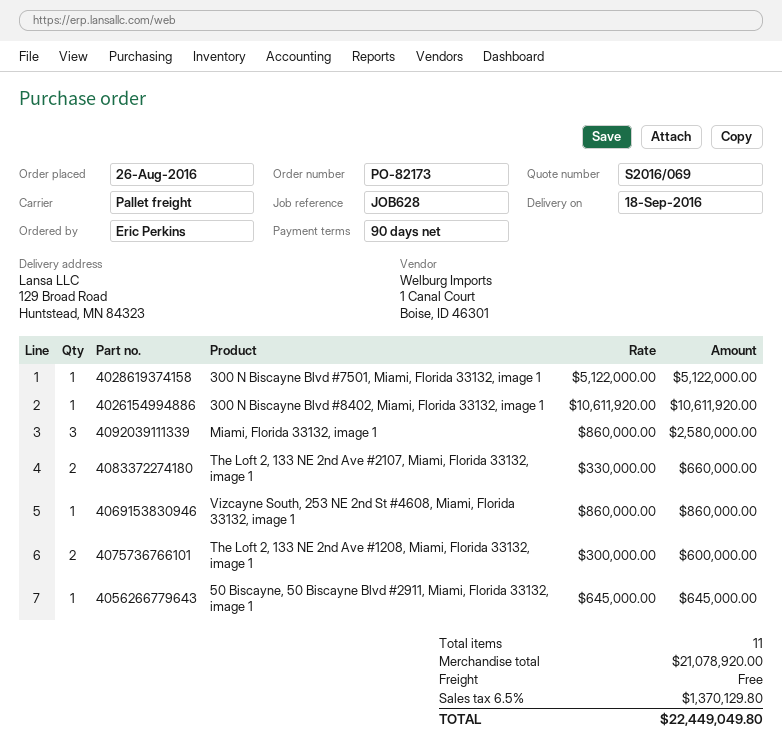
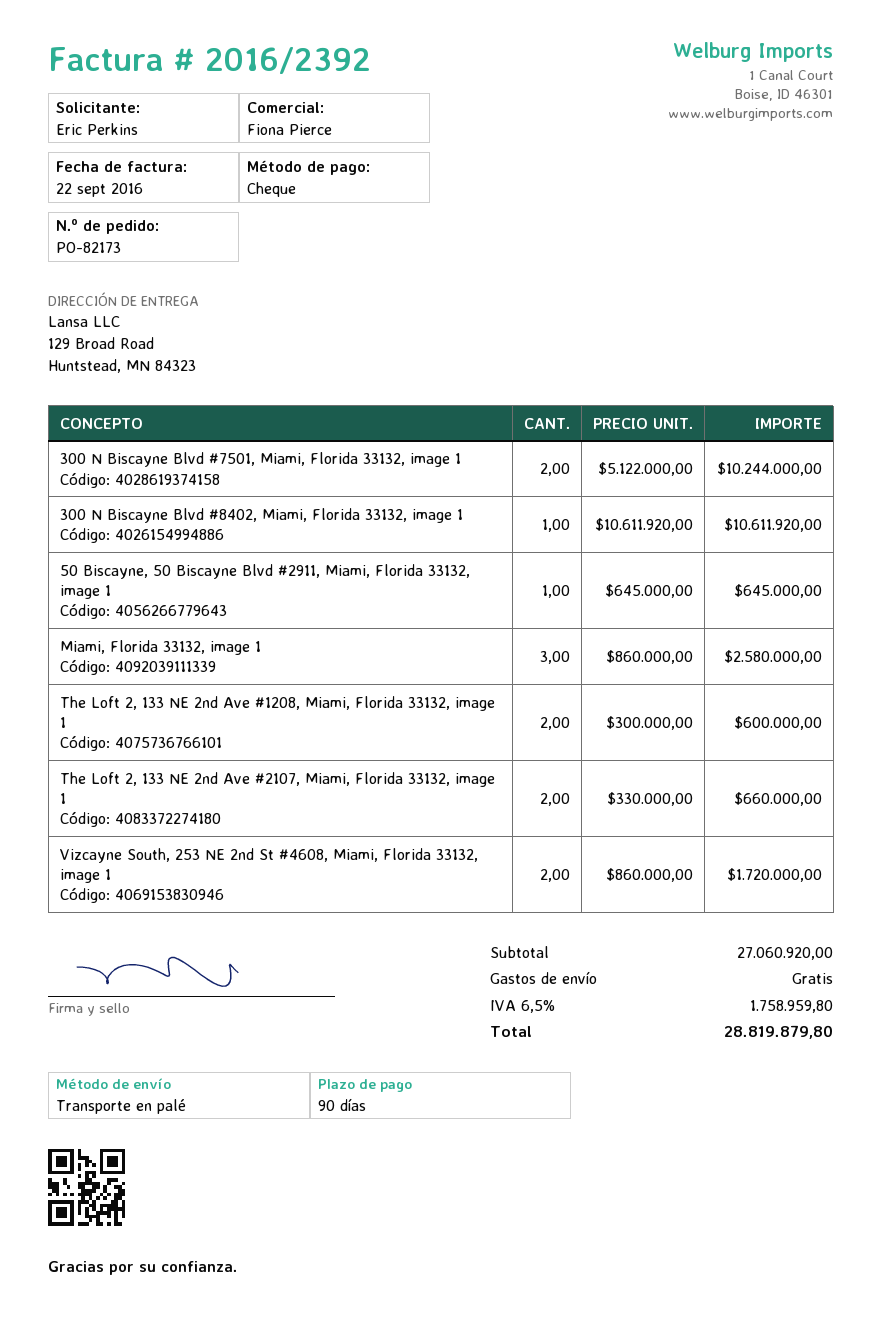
300 N Biscayne Blvd #7501, Miami, Florida 33132, image 1: 1 x 5122000.00 = 5122000.00 -> 2 x 5122000.00 = 10244000.00
Vizcayne South, 253 NE 2nd St #4608, Miami, Florida 33132, image 1: 1 x 860000.00 = 860000.00 -> 2 x 860000.00 = 1720000.00
subtotal: 21078920.00 -> 27060920.00
tax: 6.5% = 1370129.80 -> 6.5% = 1758959.80
total: 22449049.80 -> 28819879.80

